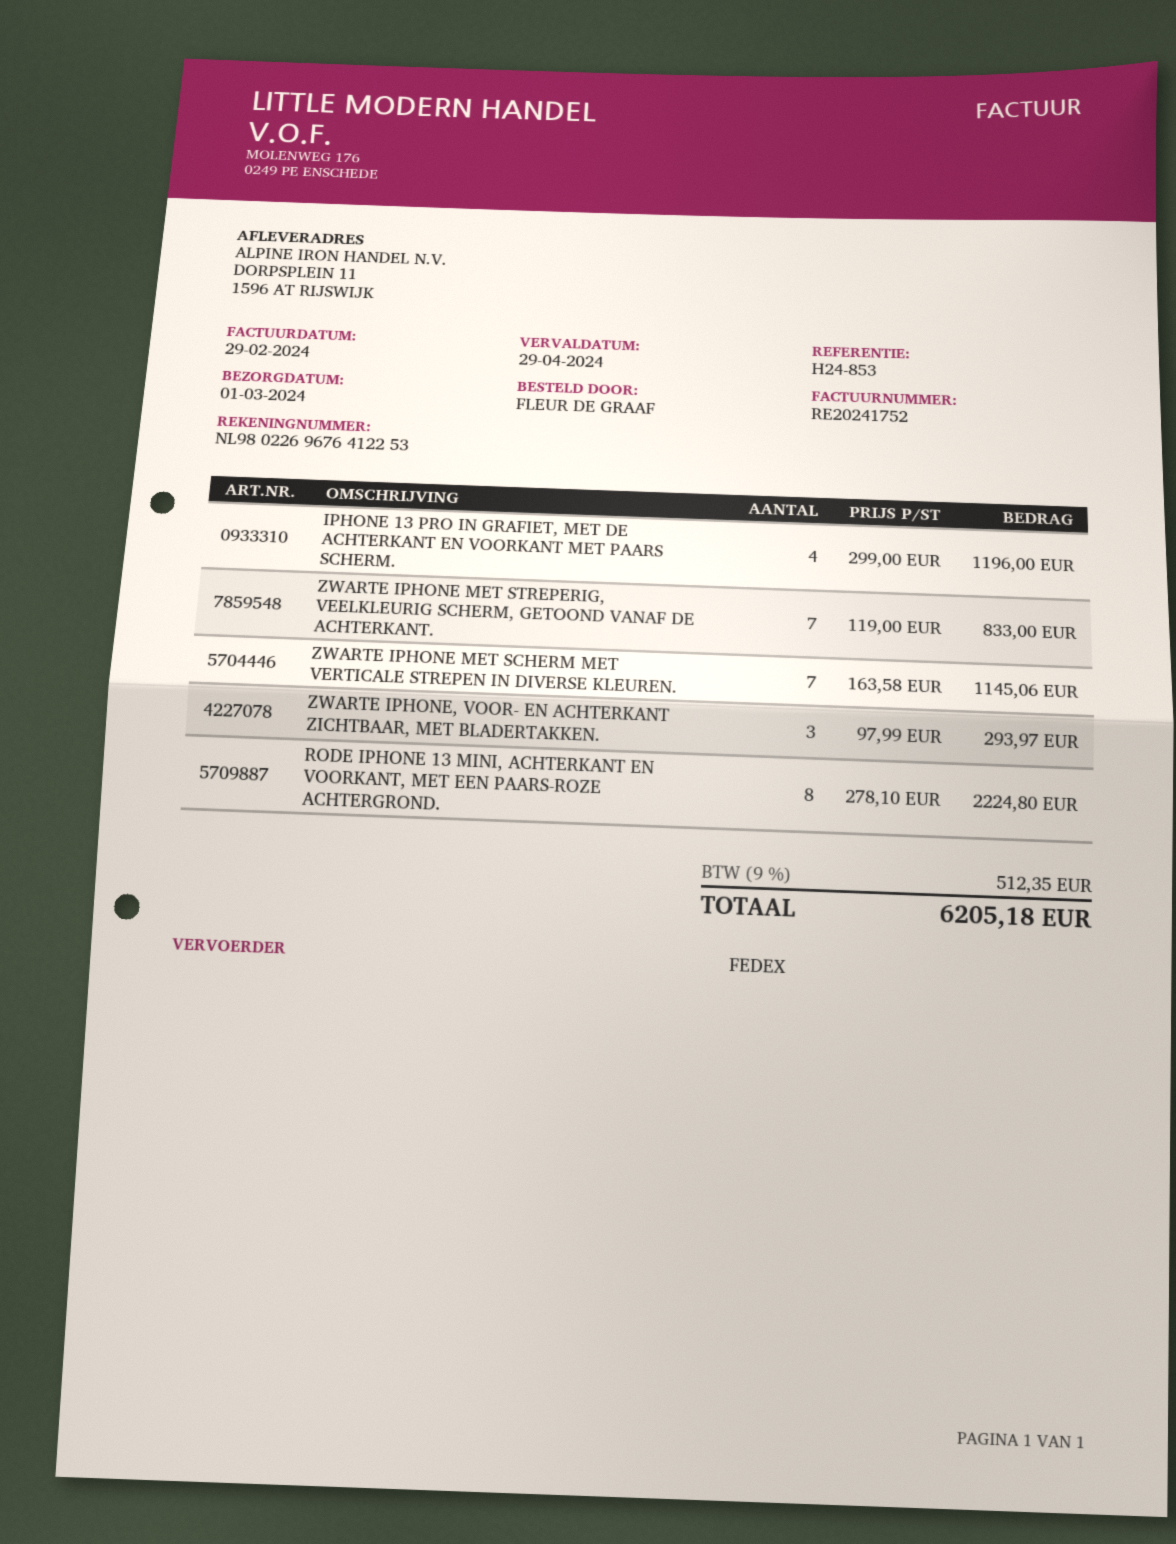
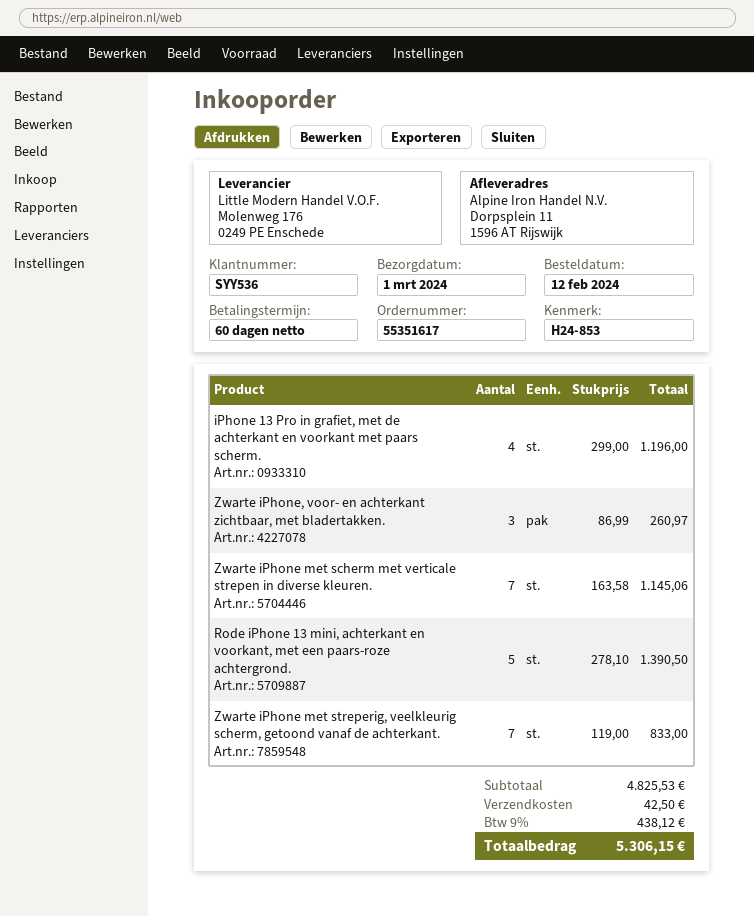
ZWARTE IPHONE, VOOR- EN ACHTERKANT ZICHTBAAR, MET BLADERTAKKEN.: 3 x 97.99 = 293.97 -> 3 x 86.99 = 260.97
RODE IPHONE 13 MINI, ACHTERKANT EN VOORKANT, MET EEN PAARS-ROZE ACHTERGROND.: 8 x 278.10 = 2224.80 -> 5 x 278.10 = 1390.50
shipping: none -> 42.50
tax: 9% = 512.35 -> 9% = 438.12
total: 6205.18 -> 5306.15

